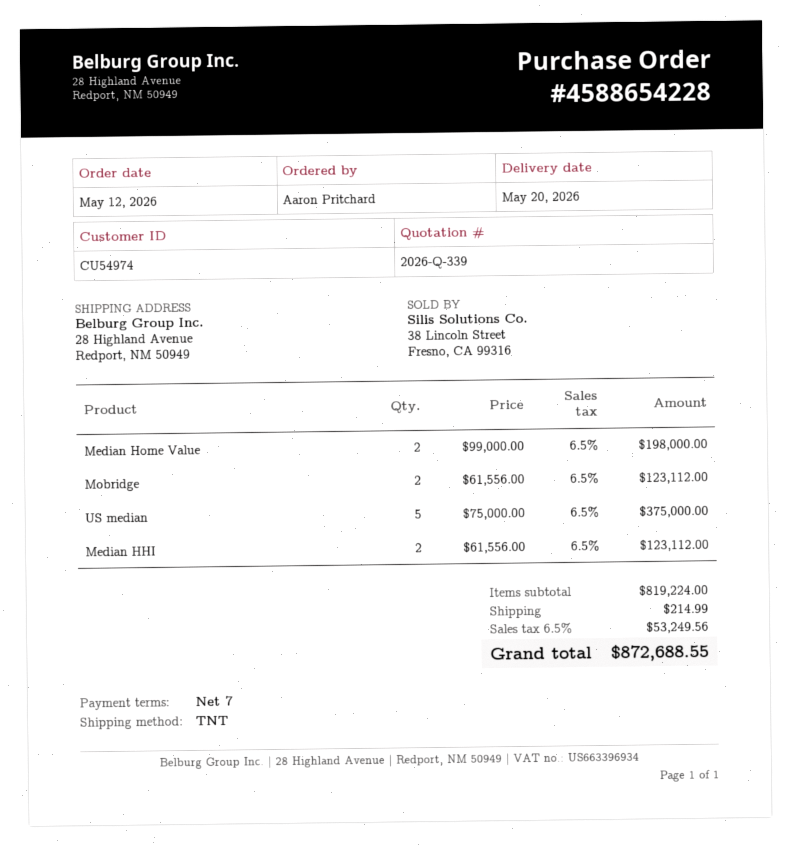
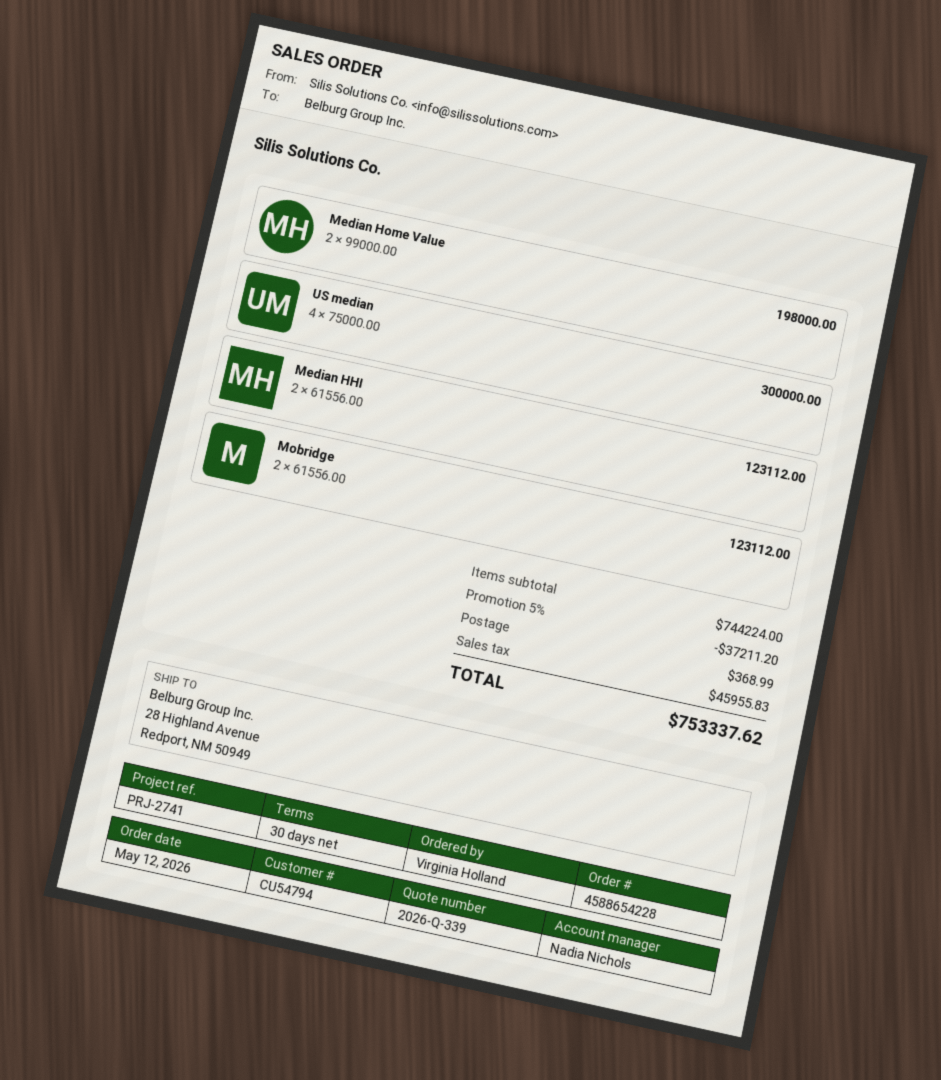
payment terms: 7 days -> 30 days
customer number: CU54974 -> CU54794
ordered by: Aaron Pritchard -> Virginia Holland
US median: 5 x 75000.00 = 375000.00 -> 4 x 75000.00 = 300000.00
subtotal: 819224.00 -> 744224.00
discount: none -> 5% = 37211.20
shipping: 214.99 -> 368.99
tax: 53249.56 -> 45955.83
total: 872688.55 -> 753337.62

